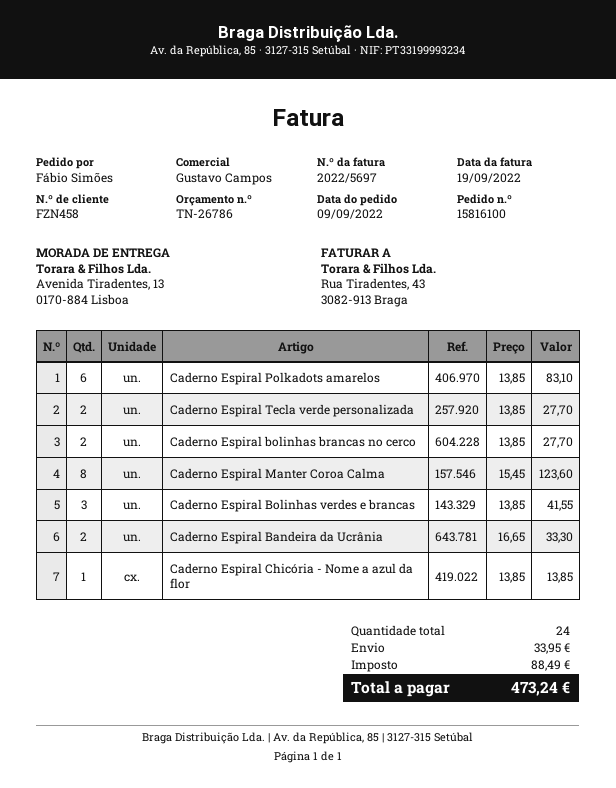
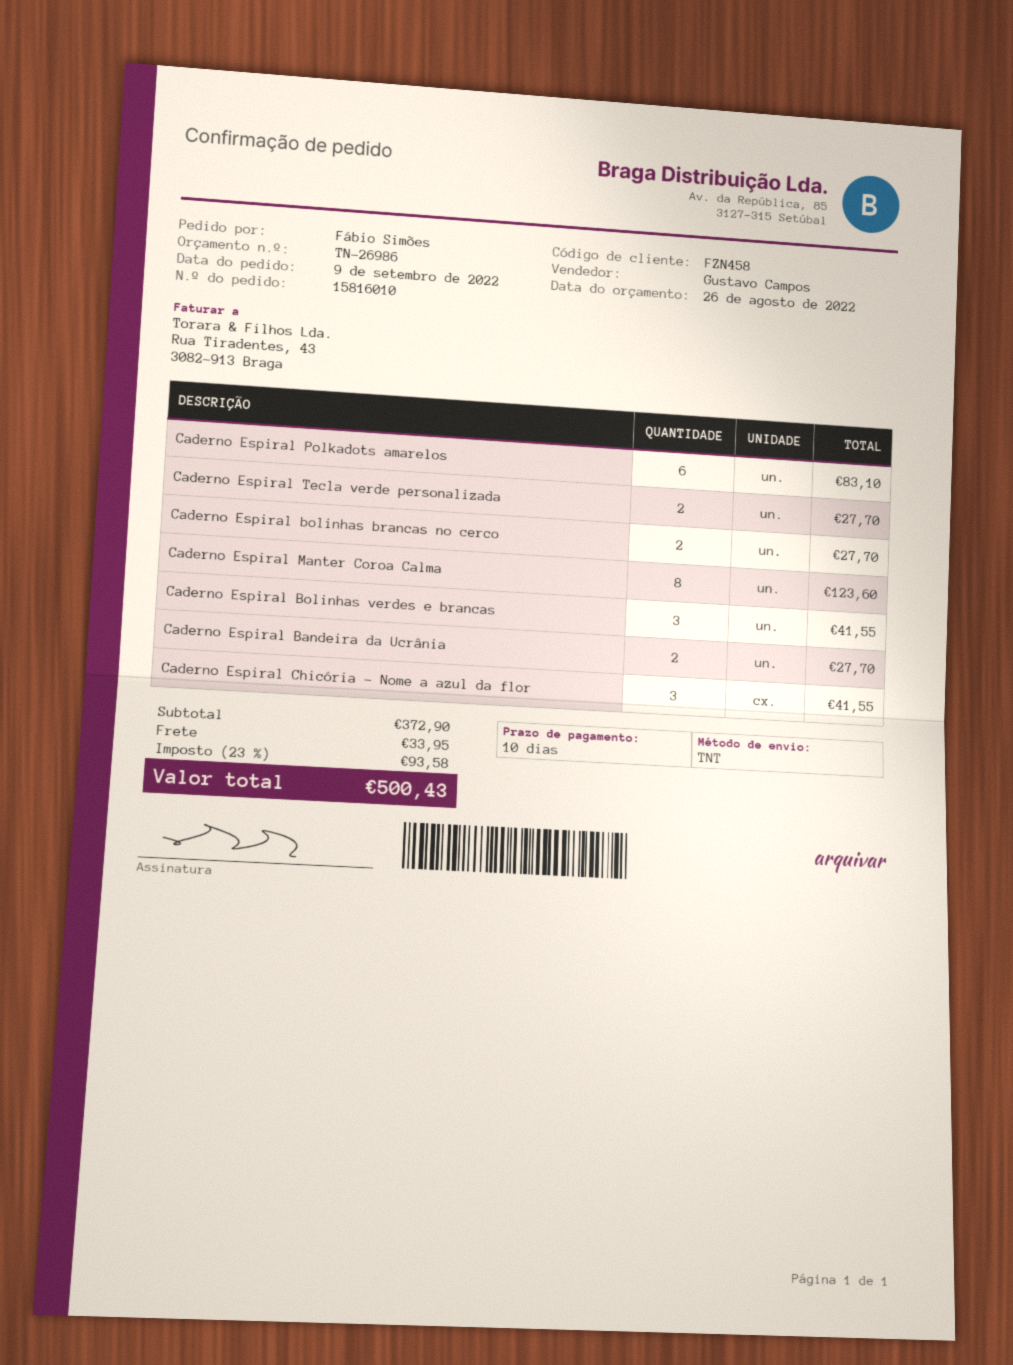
quote number: TN-26786 -> TN-26986
order number: 15816100 -> 15816010
Caderno Espiral Bandeira da Ucrânia: 2 for 33.30 -> 2 for 27.70
Caderno Espiral Chicória - Nome a azul da flor: 1 for 13.85 -> 3 for 41.55
tax: 88.49 -> 93.58
total: 473.24 -> 500.43

